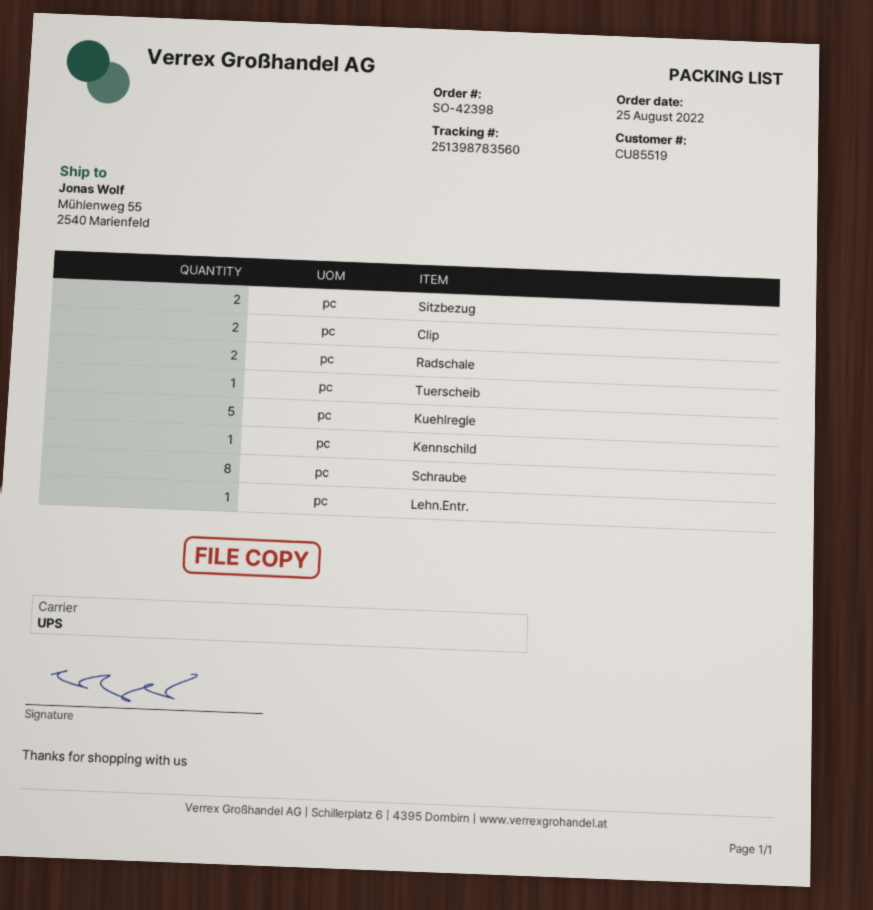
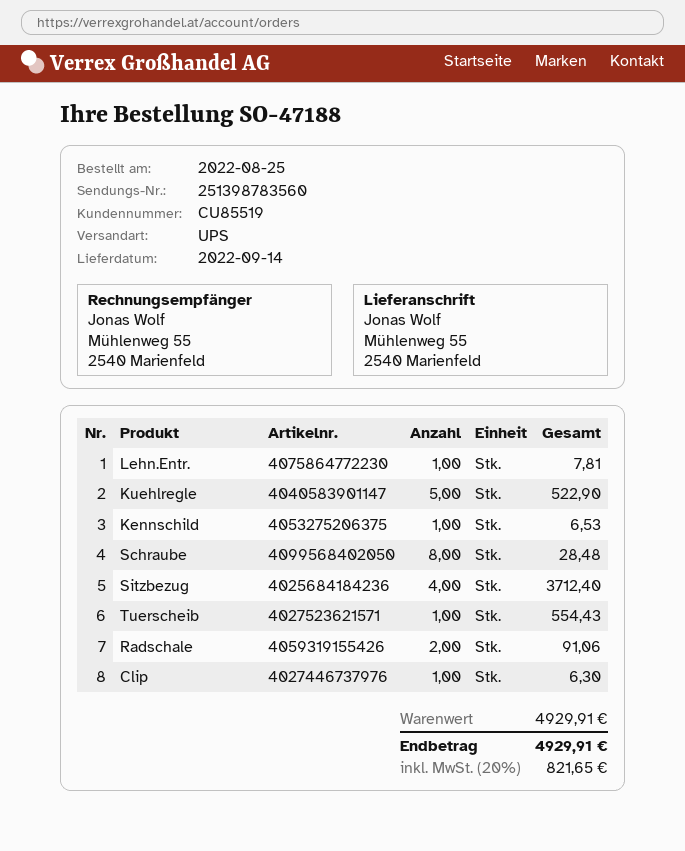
order number: SO-42398 -> SO-47188
Sitzbezug: 2 -> 4
Clip: 2 -> 1

